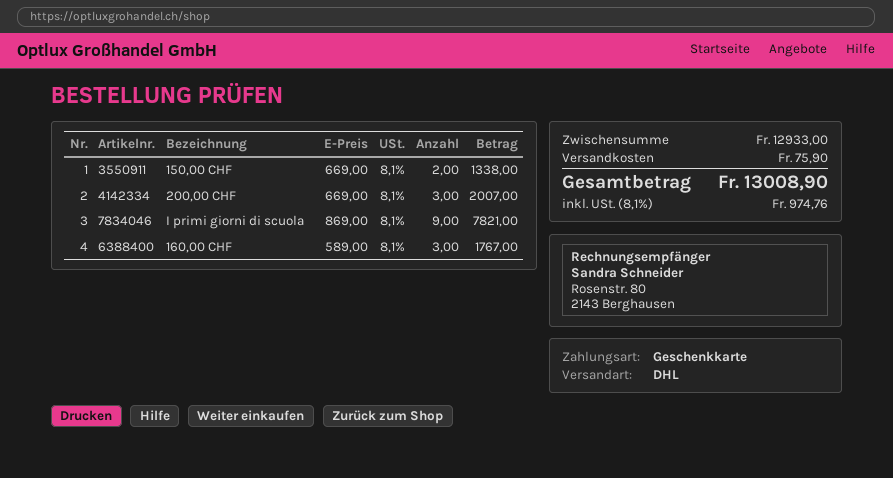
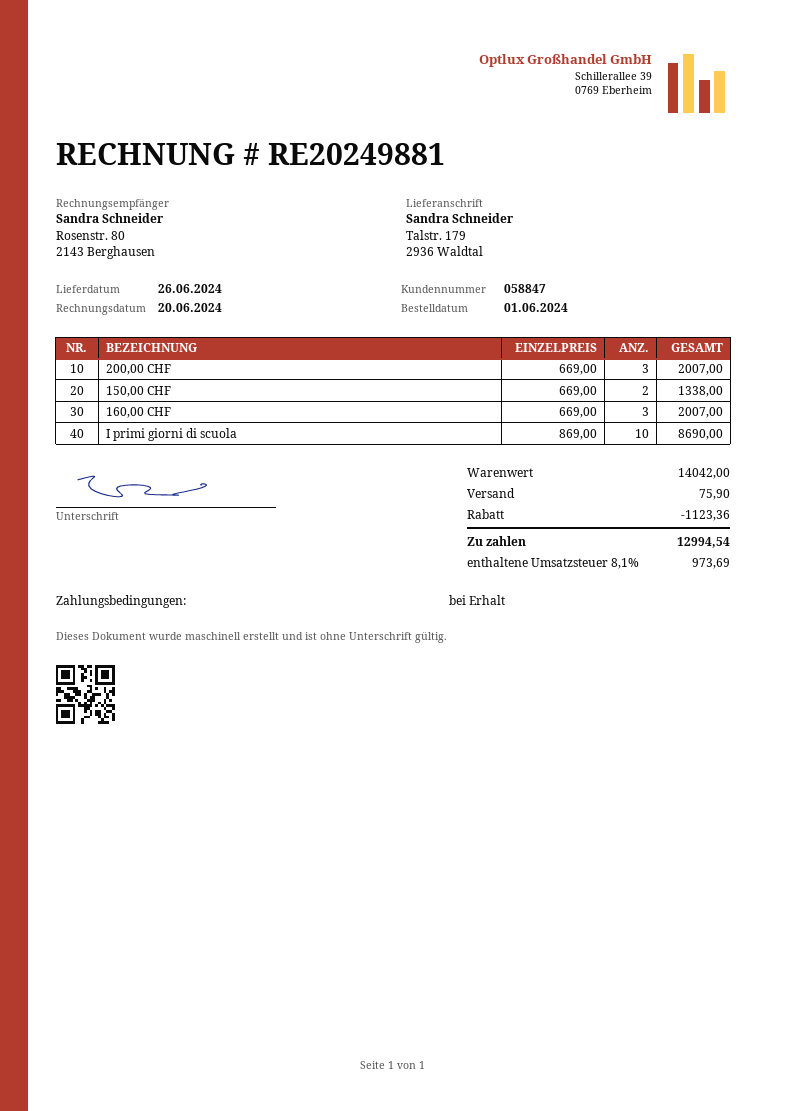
I primi giorni di scuola: 9 x 869.00 = 7821.00 -> 10 x 869.00 = 8690.00
160,00 CHF: 3 x 589.00 = 1767.00 -> 3 x 669.00 = 2007.00
subtotal: 12933.00 -> 14042.00
discount: none -> 1123.36
tax: 8.1% = 974.76 -> 8.1% = 973.69
total: 13008.90 -> 12994.54

